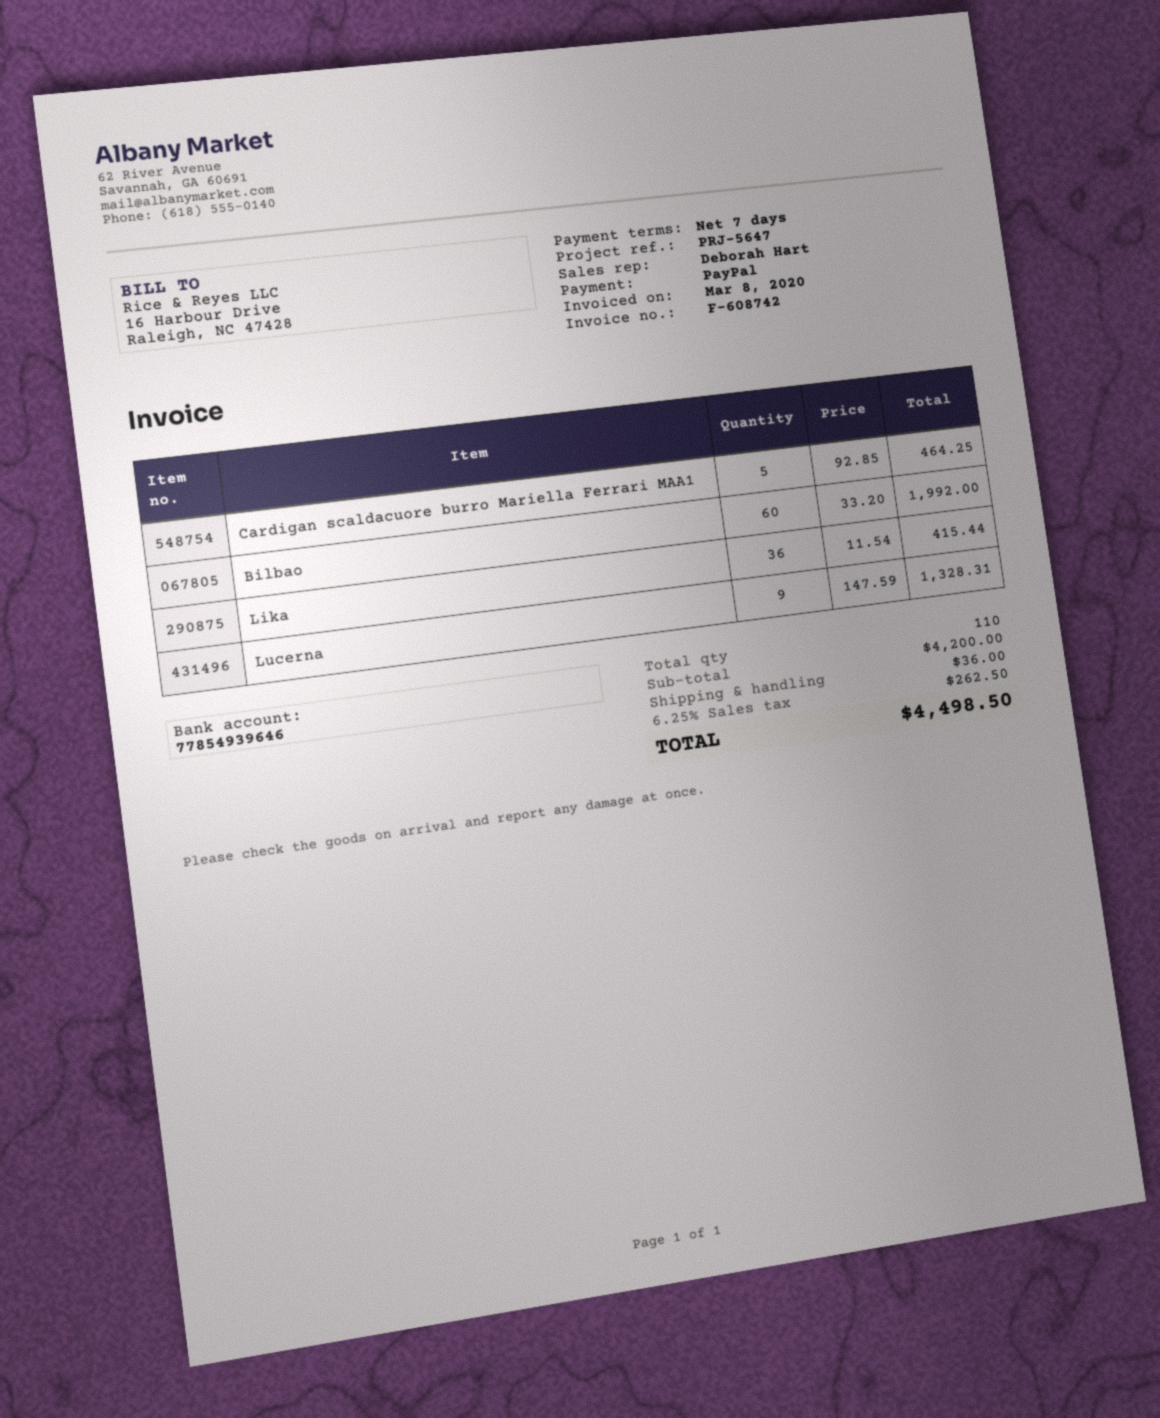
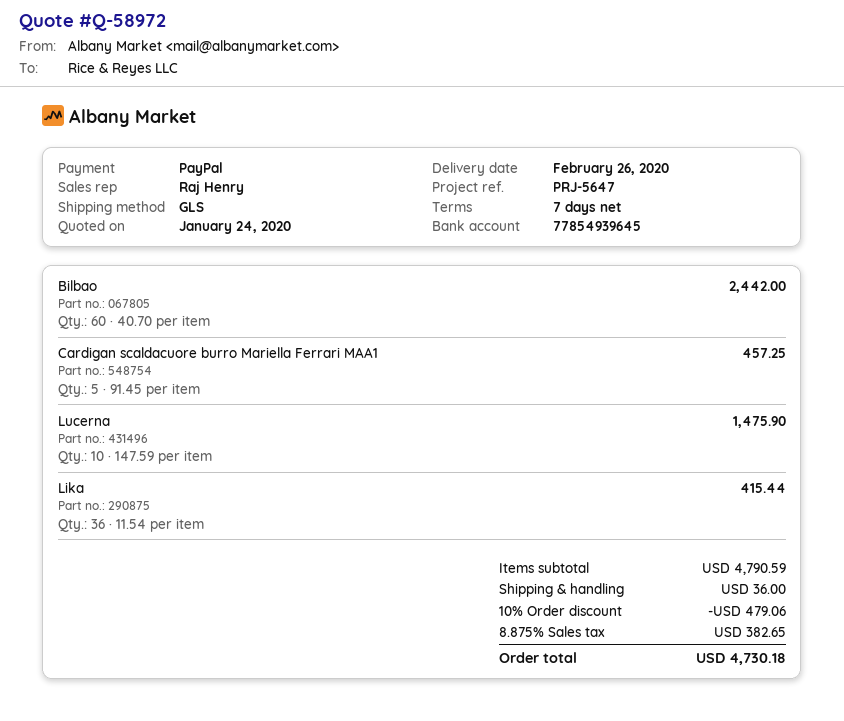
sales rep: Deborah Hart -> Raj Henry
bank account: 77854939646 -> 77854939645
Cardigan scaldacuore burro Mariella Ferrari MAA1: 5 x 92.85 = 464.25 -> 5 x 91.45 = 457.25
Bilbao: 60 x 33.20 = 1992.00 -> 60 x 40.70 = 2442.00
Lucerna: 9 x 147.59 = 1328.31 -> 10 x 147.59 = 1475.90
subtotal: 4200.00 -> 4790.59
discount: none -> 10% = 479.06
tax: 6.25% = 262.50 -> 8.875% = 382.65
total: 4498.50 -> 4730.18

